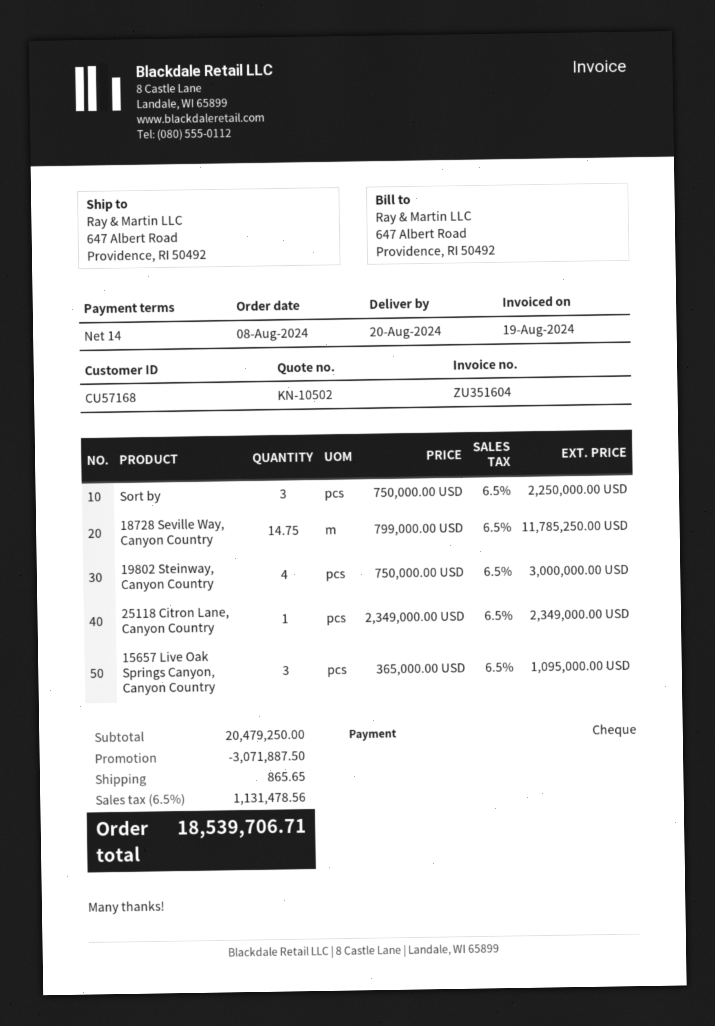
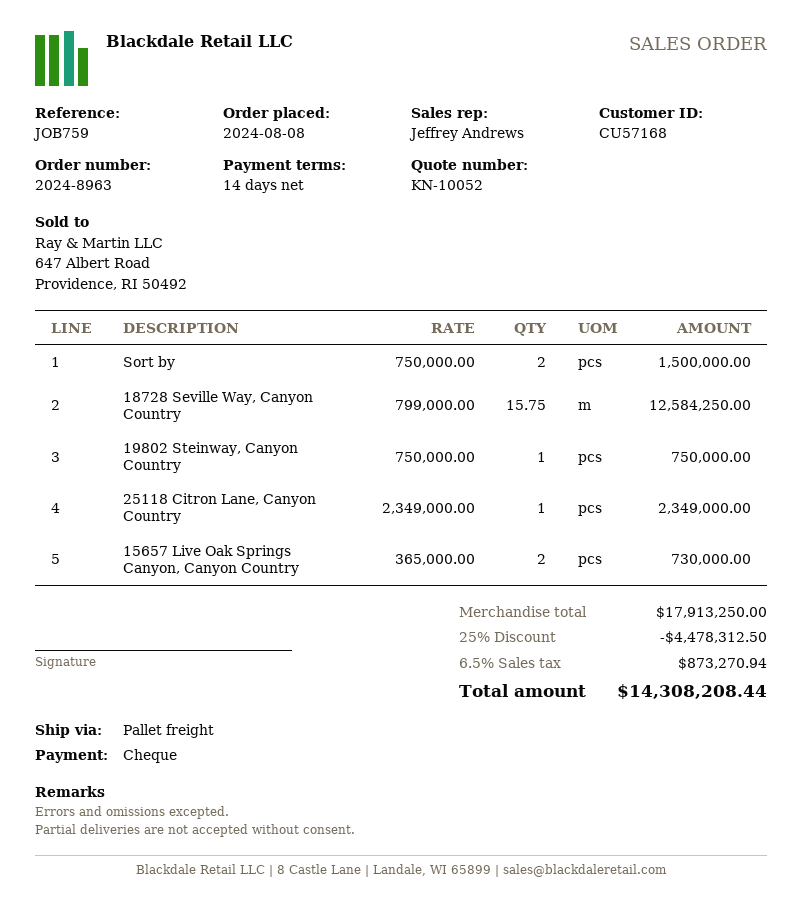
quote number: KN-10502 -> KN-10052
Sort by: 3 x 750000.00 = 2250000.00 -> 2 x 750000.00 = 1500000.00
18728 Seville Way, Canyon Country: 14.75 x 799000.00 = 11785250.00 -> 15.75 x 799000.00 = 12584250.00
19802 Steinway, Canyon Country: 4 x 750000.00 = 3000000.00 -> 1 x 750000.00 = 750000.00
15657 Live Oak Springs Canyon, Canyon Country: 3 x 365000.00 = 1095000.00 -> 2 x 365000.00 = 730000.00
subtotal: 20479250.00 -> 17913250.00
discount: 3071887.50 -> 4478312.50
shipping: 865.65 -> none
tax: 6.5% = 1131478.56 -> 6.5% = 873270.94
total: 18539706.71 -> 14308208.44

